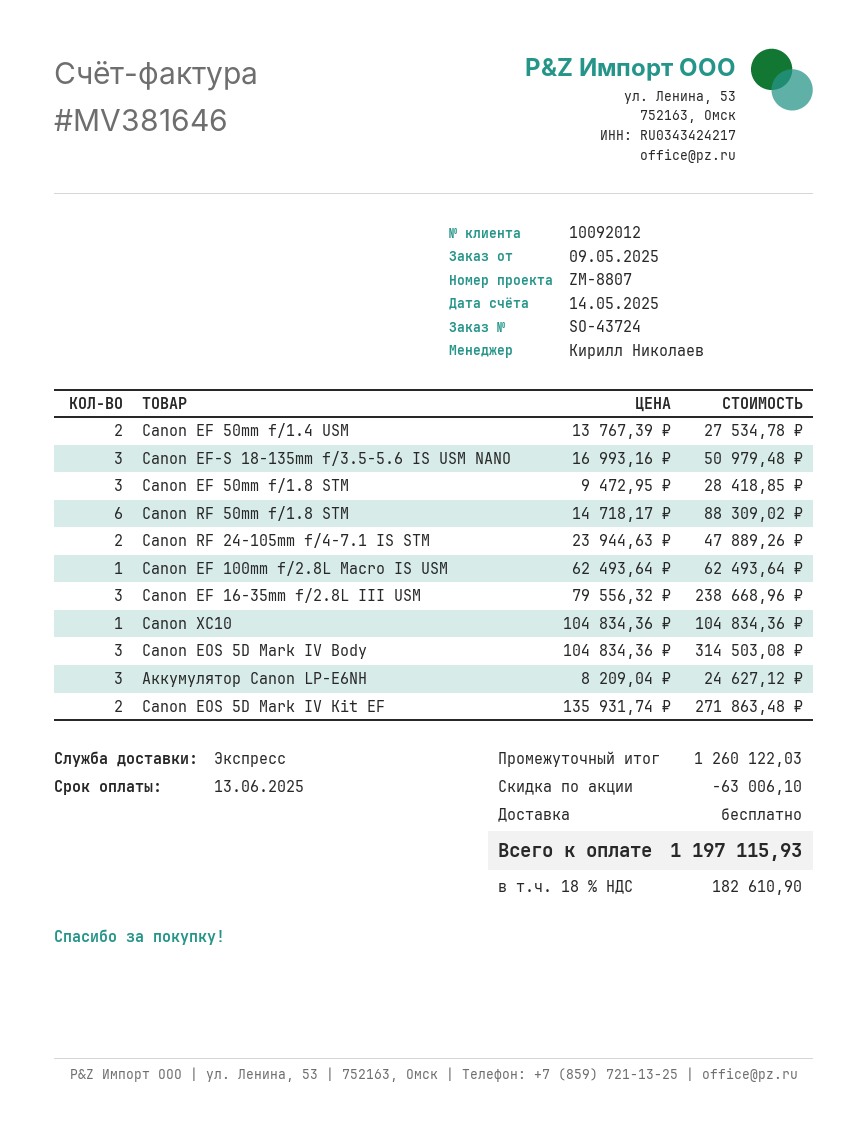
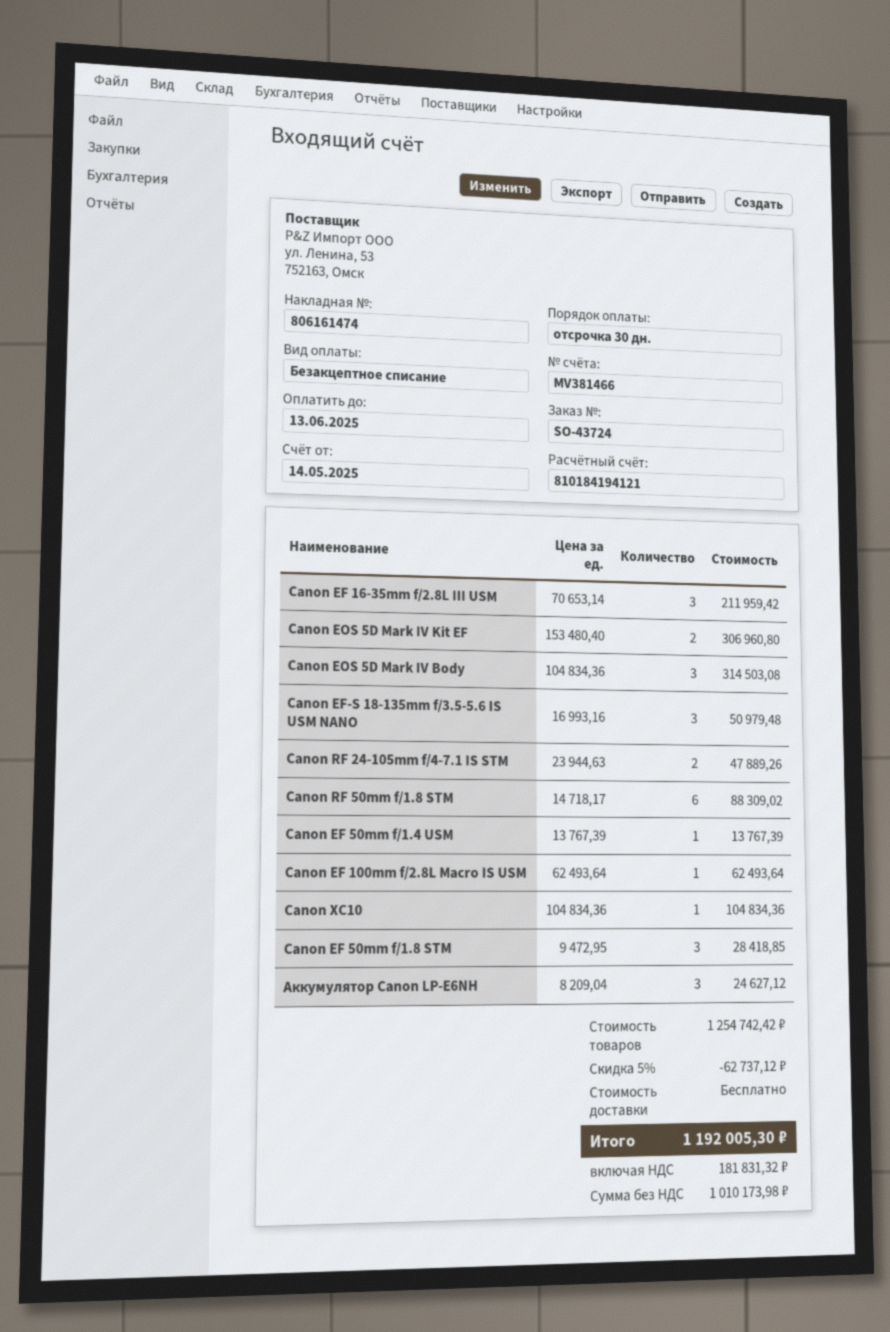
invoice number: MV381646 -> MV381466
Canon EF 50mm f/1.4 USM: 2 x 13767.39 = 27534.78 -> 1 x 13767.39 = 13767.39
Canon EF 16-35mm f/2.8L III USM: 3 x 79556.32 = 238668.96 -> 3 x 70653.14 = 211959.42
Canon EOS 5D Mark IV Kit EF: 2 x 135931.74 = 271863.48 -> 2 x 153480.40 = 306960.80
subtotal: 1260122.03 -> 1254742.42
discount: 63006.10 -> 62737.12
tax: 182610.90 -> 181831.32
total: 1197115.93 -> 1192005.30

